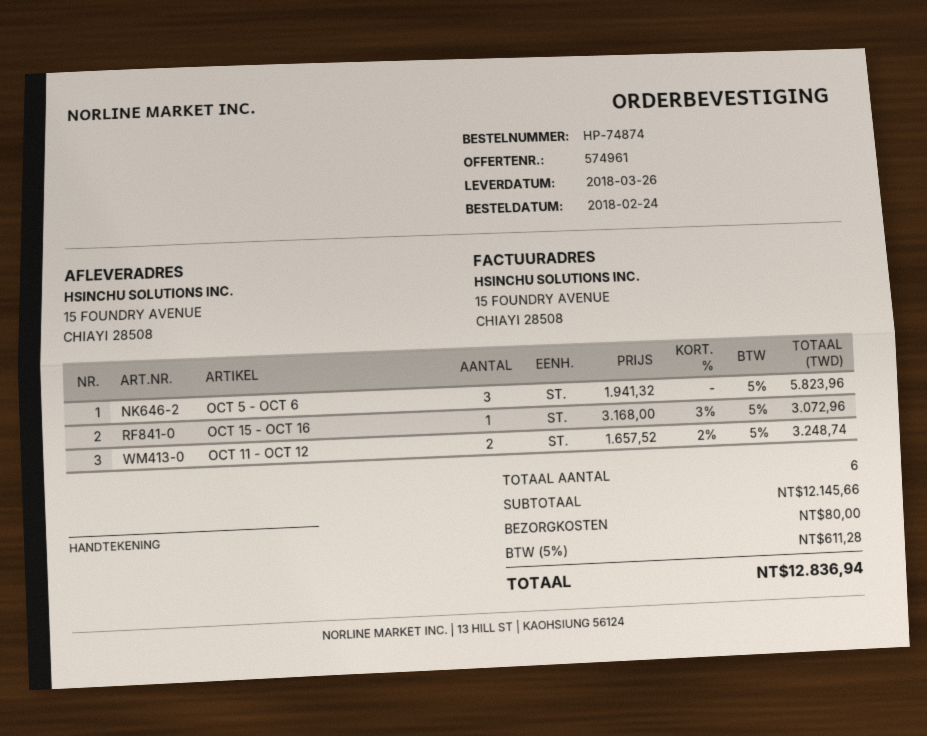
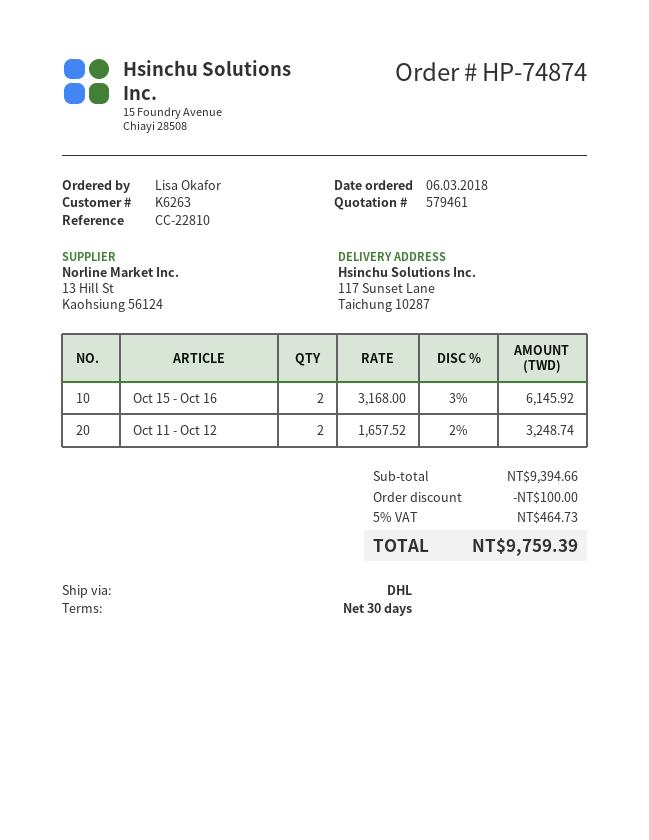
quote number: 574961 -> 579461
order date: 2018-02-24 -> 2018-03-06
ship to: 15 FOUNDRY AVENUE, CHIAYI 28508 -> 117 Sunset Lane, Taichung 10287
OCT 5 - OCT 6: 3 x 1941.32 = 5823.96 -> none
OCT 15 - OCT 16: 1 x 3168.00 - 3% = 3072.96 -> 2 x 3168.00 - 3% = 6145.92
subtotal: 12145.66 -> 9394.66
discount: none -> 100.00
shipping: 80.00 -> none
tax: 5% = 611.28 -> 5% = 464.73
total: 12836.94 -> 9759.39

